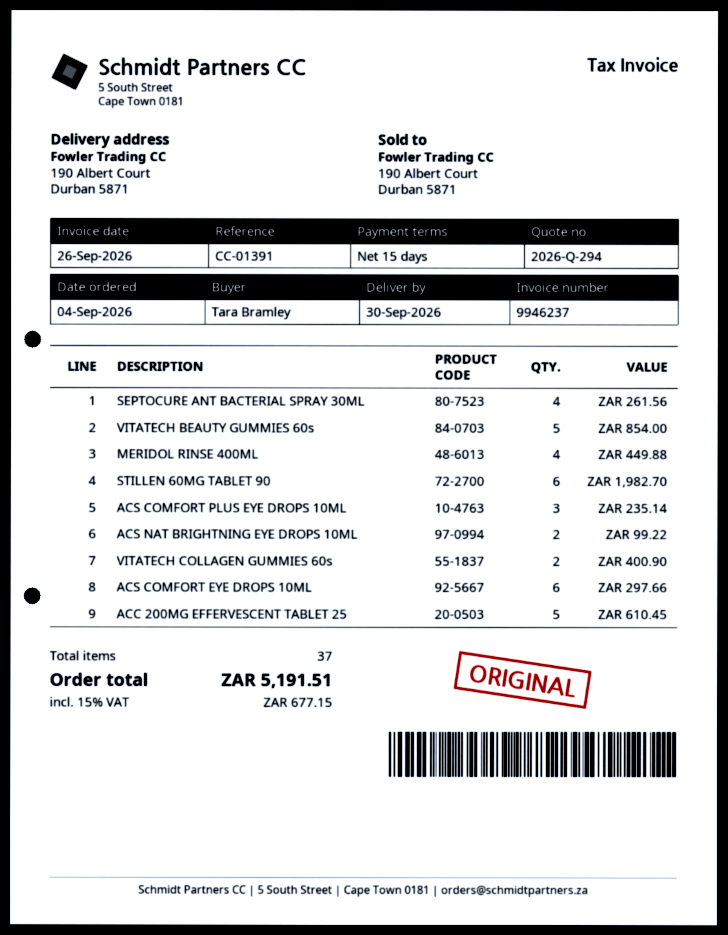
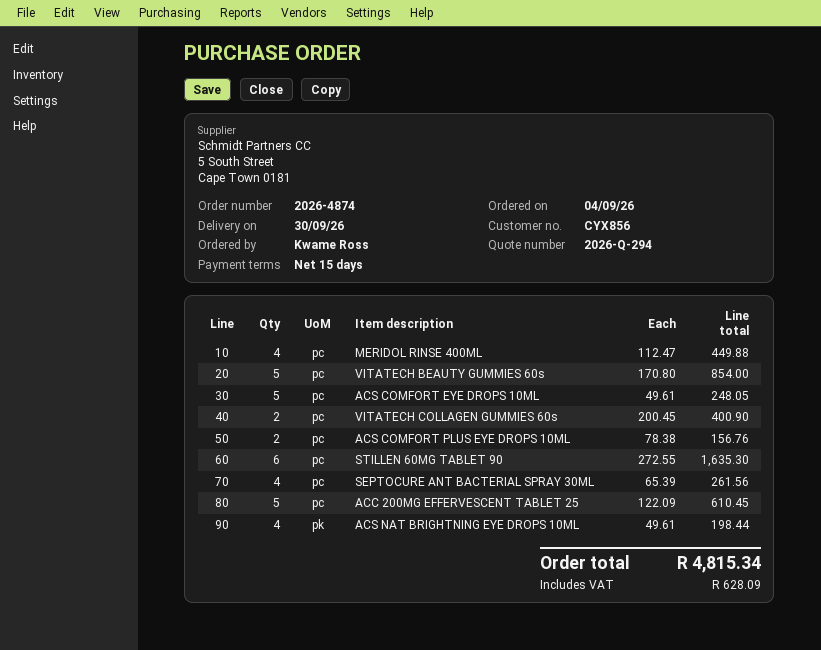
ordered by: Tara Bramley -> Kwame Ross
STILLEN 60MG TABLET 90: 6 for 1982.70 -> 6 for 1635.30
ACS COMFORT PLUS EYE DROPS 10ML: 3 for 235.14 -> 2 for 156.76
ACS NAT BRIGHTNING EYE DROPS 10ML: 2 for 99.22 -> 4 for 198.44
ACS COMFORT EYE DROPS 10ML: 6 for 297.66 -> 5 for 248.05
tax: 677.15 -> 628.09
total: 5191.51 -> 4815.34

